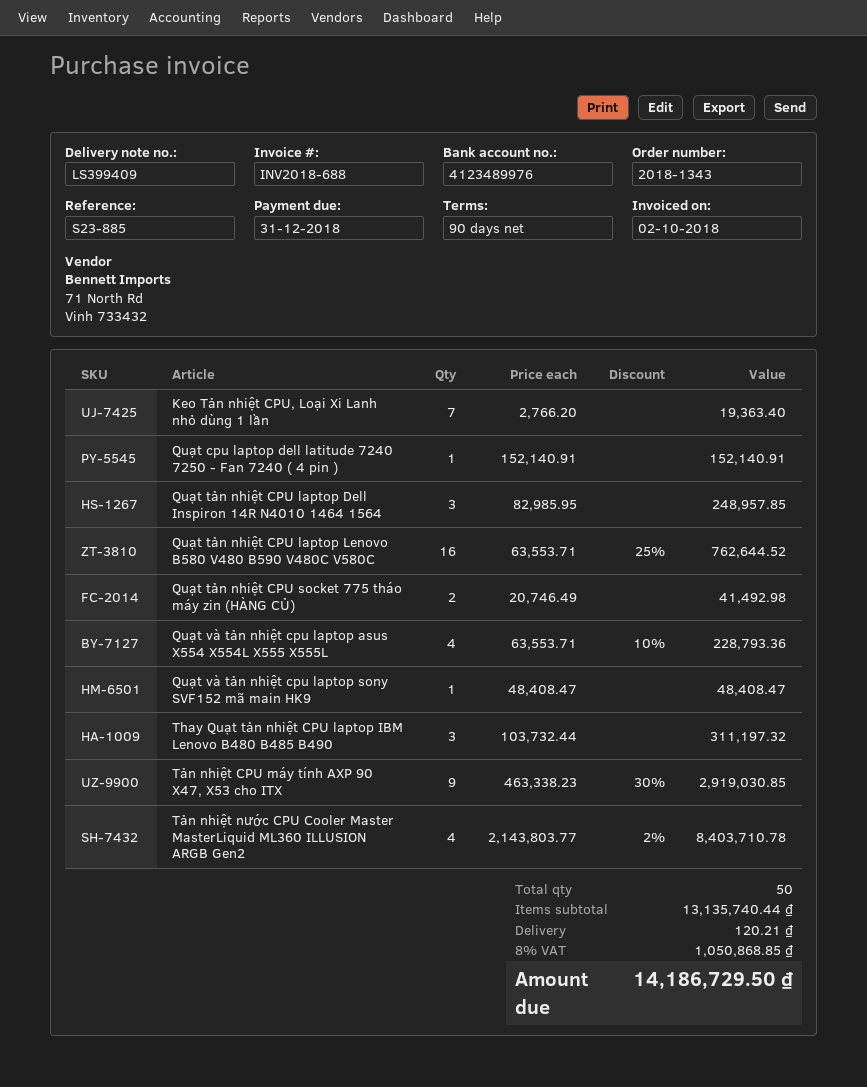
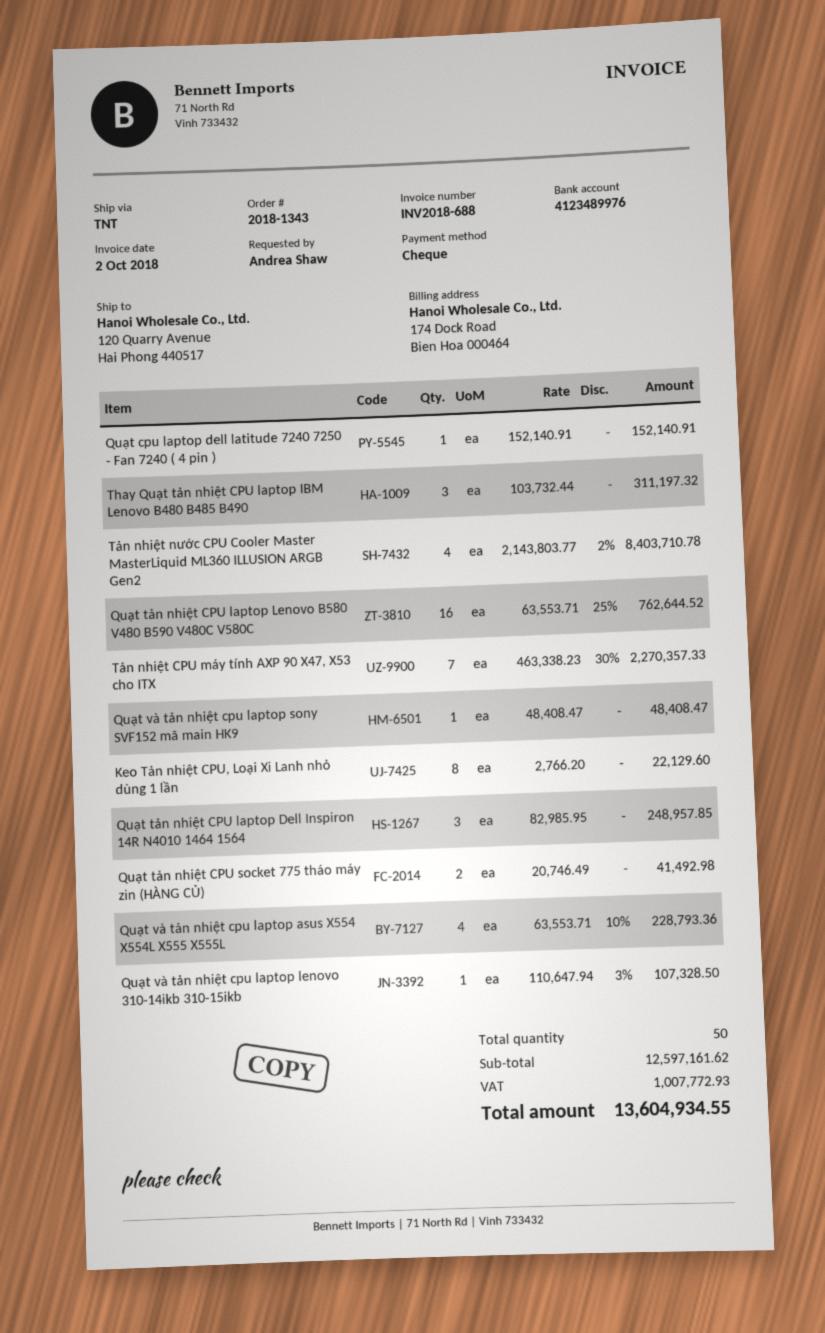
Keo Tản nhiệt CPU, Loại Xi Lanh nhỏ dùng 1 lần: 7 x 2766.20 = 19363.40 -> 8 x 2766.20 = 22129.60
Tản nhiệt CPU máy tính AXP 90 X47, X53 cho ITX: 9 x 463338.23 - 30% = 2919030.85 -> 7 x 463338.23 - 30% = 2270357.33
Quạt và tản nhiệt cpu laptop lenovo 310-14ikb 310-15ikb: none -> 1 x 110647.94 - 3% = 107328.50
subtotal: 13135740.44 -> 12597161.62
shipping: 120.21 -> none
tax: 1050868.85 -> 1007772.93
total: 14186729.50 -> 13604934.55

